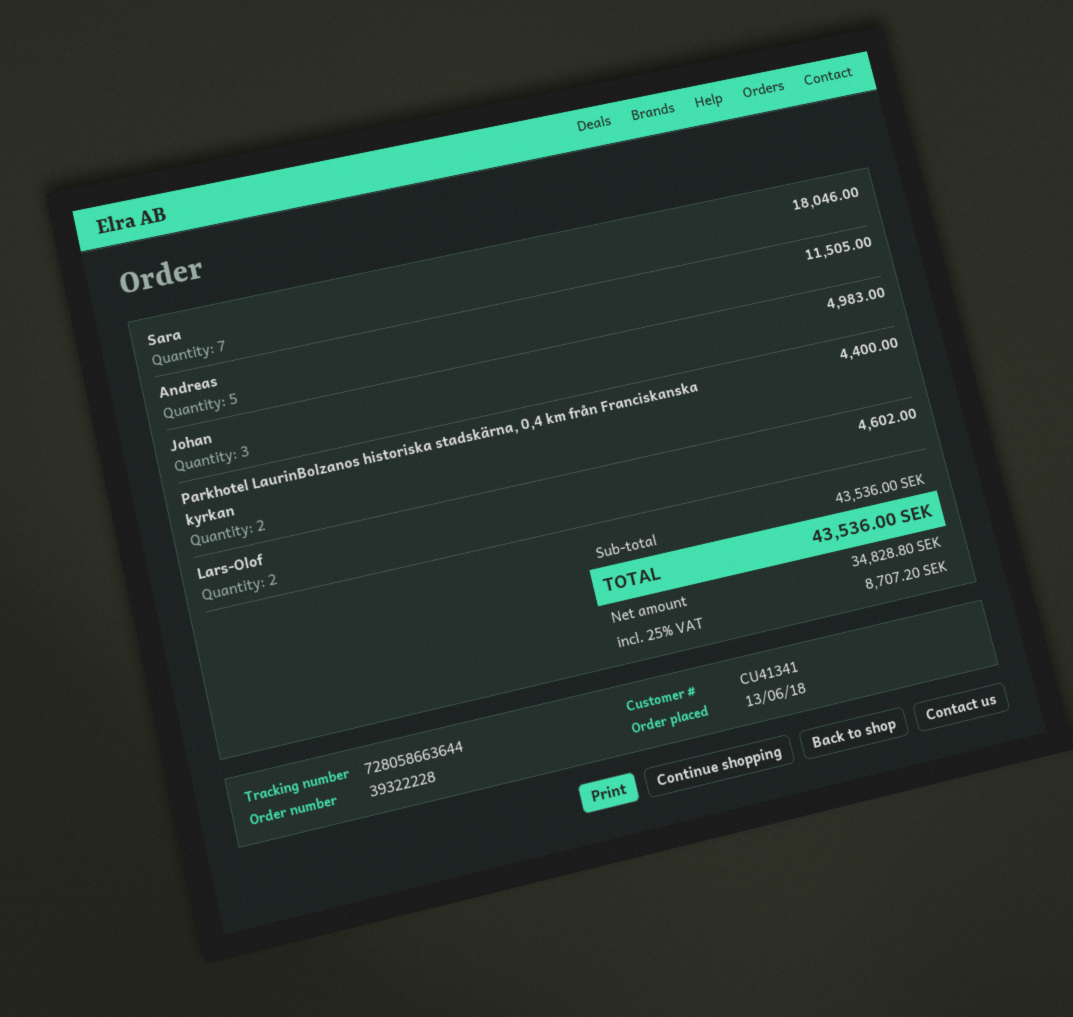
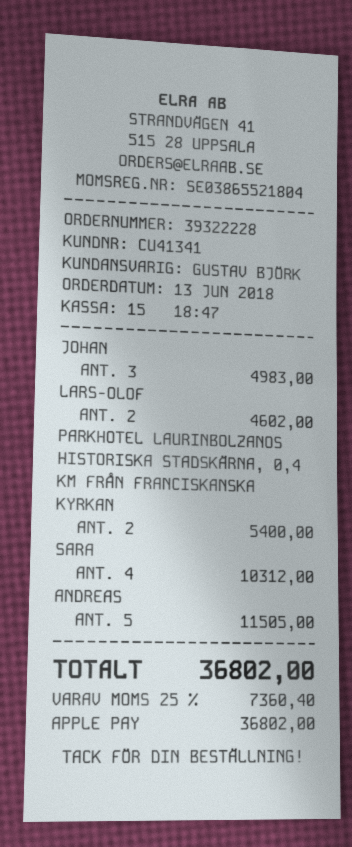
Sara: 7 for 18046.00 -> 4 for 10312.00
Parkhotel LaurinBolzanos historiska stadskärna, 0,4 km från Franciskanska kyrkan: 2 for 4400.00 -> 2 for 5400.00
tax: 25% = 8707.20 -> 25% = 7360.40
total: 43536.00 -> 36802.00

